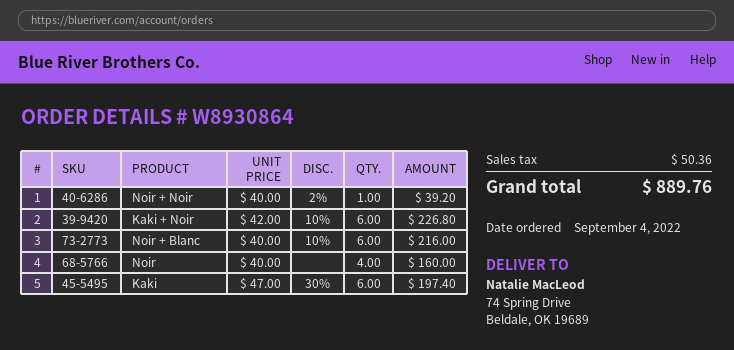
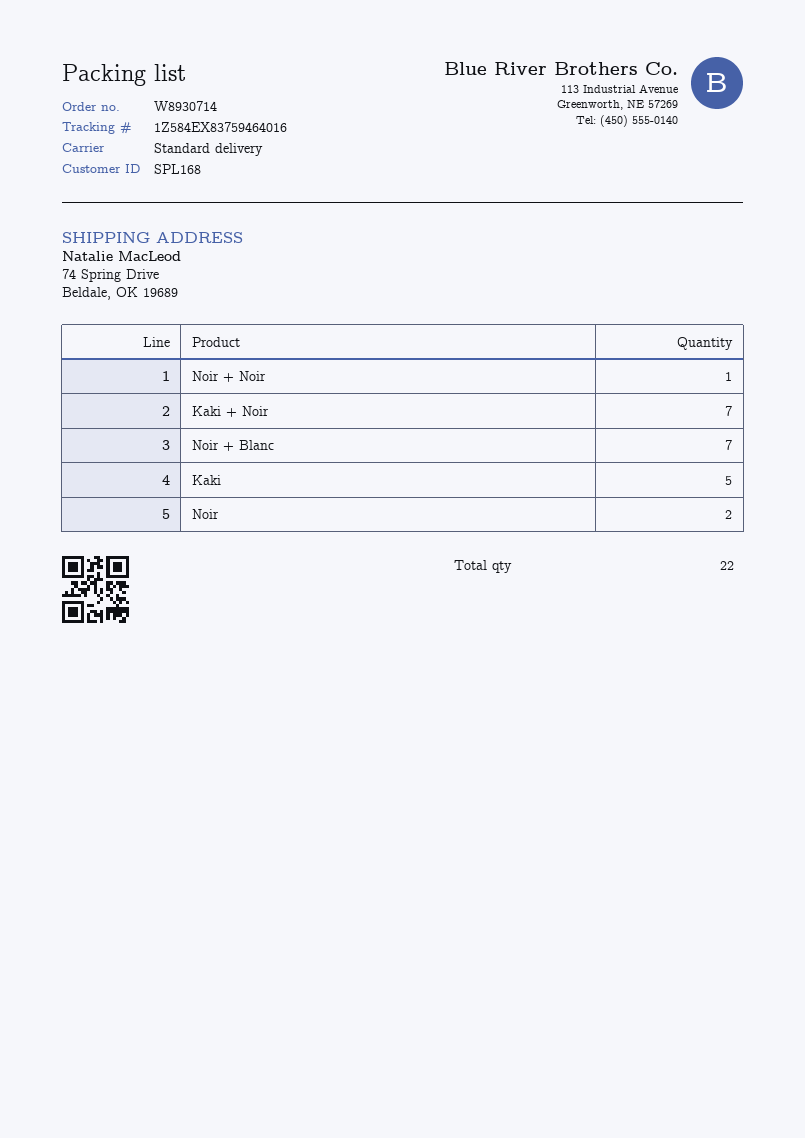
order number: W8930864 -> W8930714
Kaki + Noir: 6 -> 7
Noir + Blanc: 6 -> 7
Noir: 4 -> 2
Kaki: 6 -> 5

